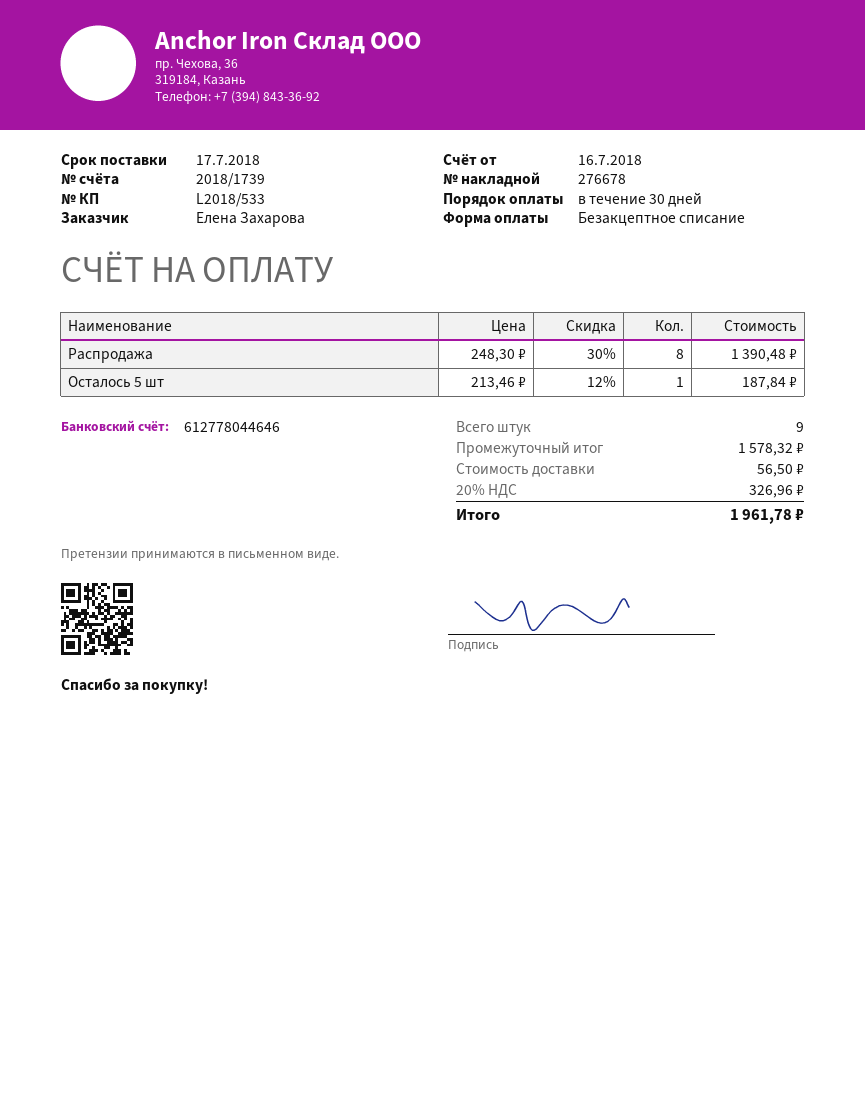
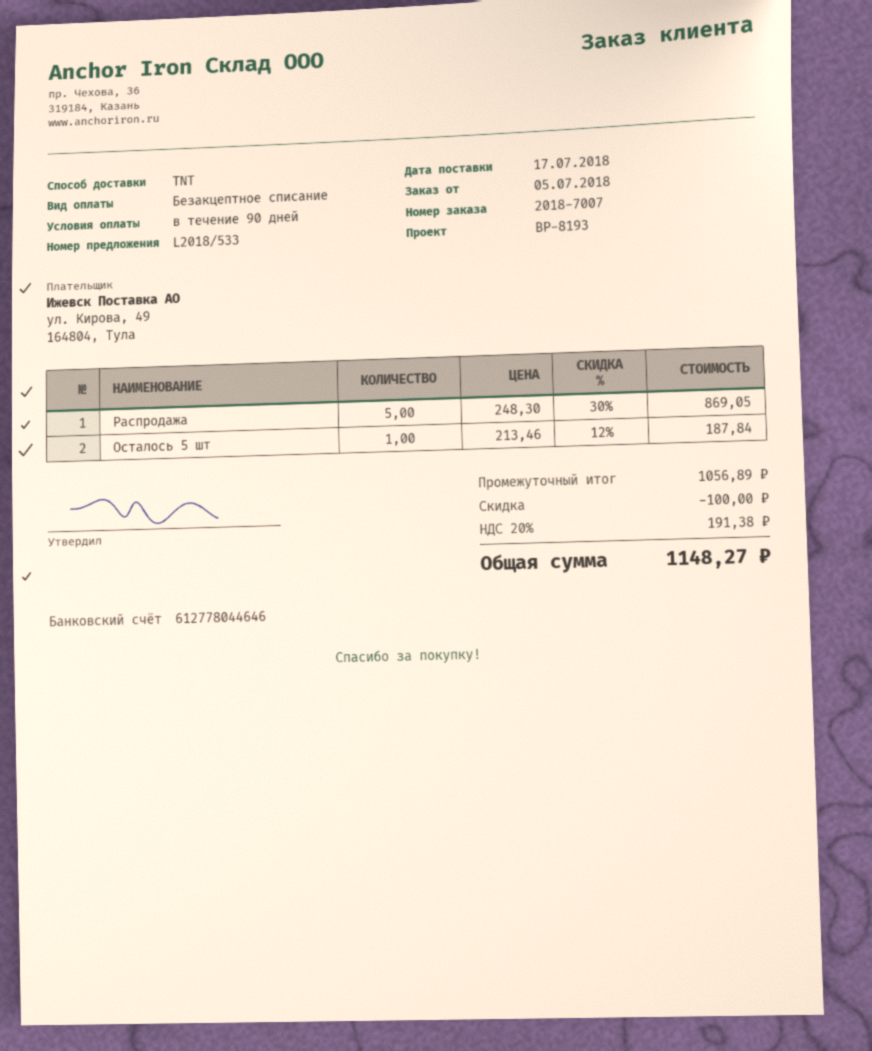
payment terms: 30 days -> 90 days
Распродажа: 8 x 248.30 - 30% = 1390.48 -> 5 x 248.30 - 30% = 869.05
subtotal: 1578.32 -> 1056.89
discount: none -> 100.00
shipping: 56.50 -> none
tax: 20% = 326.96 -> 20% = 191.38
total: 1961.78 -> 1148.27

